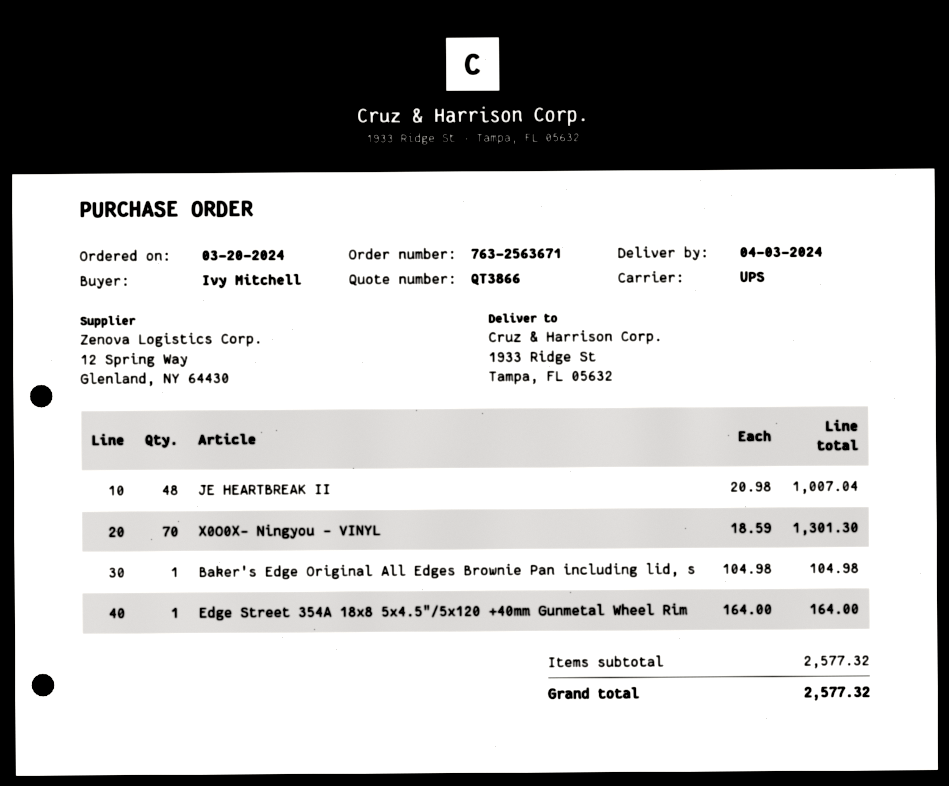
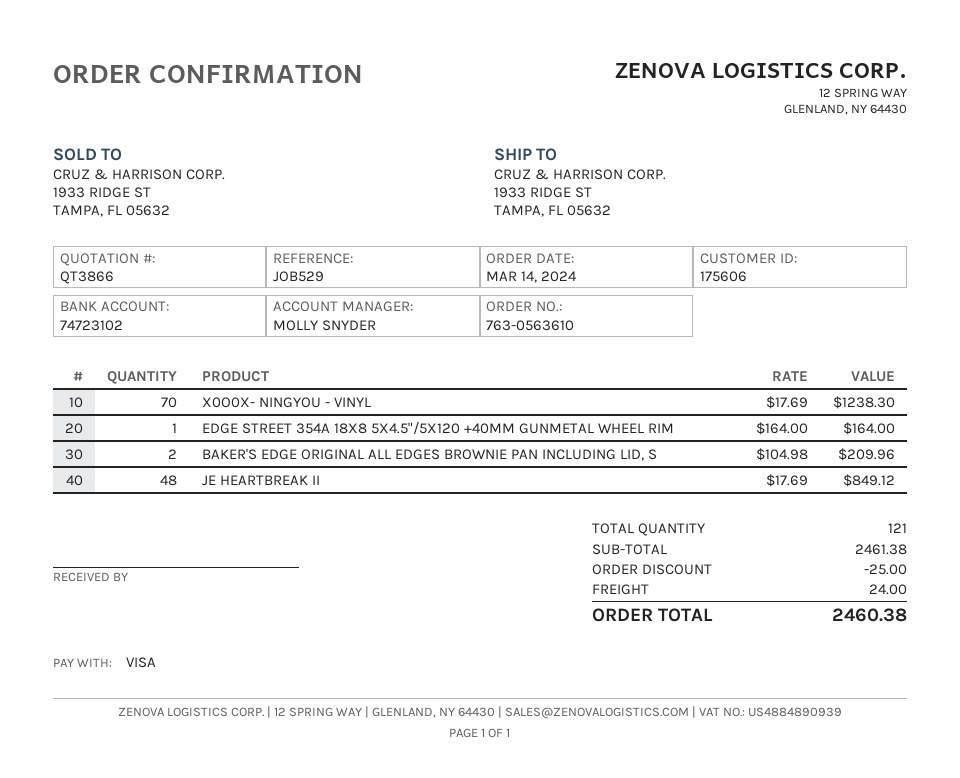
order number: 763-2563671 -> 763-0563610
order date: 2024-03-20 -> 2024-03-14
JE HEARTBREAK II: 48 x 20.98 = 1007.04 -> 48 x 17.69 = 849.12
X0O0X- Ningyou - VINYL: 70 x 18.59 = 1301.30 -> 70 x 17.69 = 1238.30
Baker's Edge Original All Edges Brownie Pan including lid, s: 1 x 104.98 = 104.98 -> 2 x 104.98 = 209.96
subtotal: 2577.32 -> 2461.38
discount: none -> 25.00
shipping: none -> 24.00
total: 2577.32 -> 2460.38

